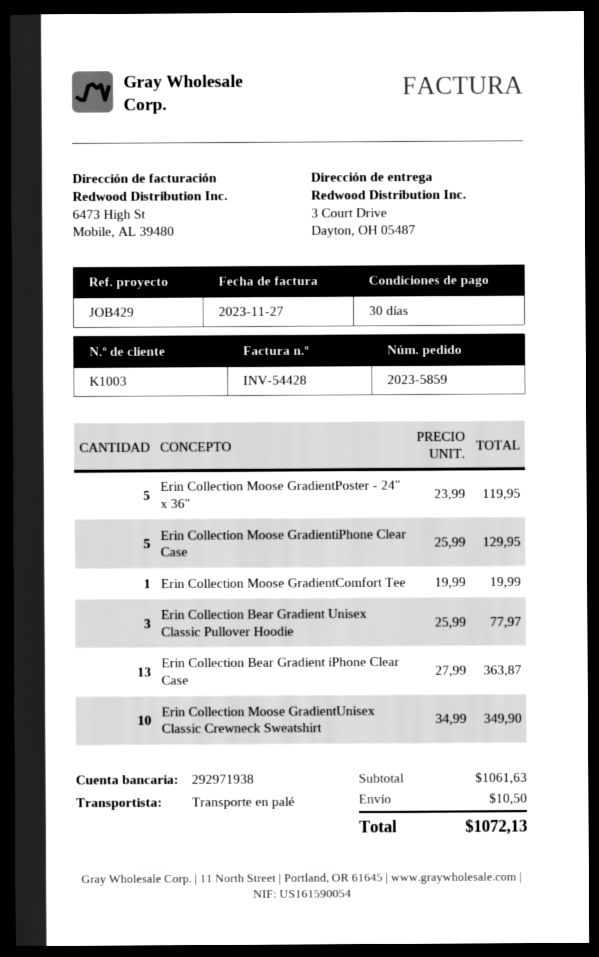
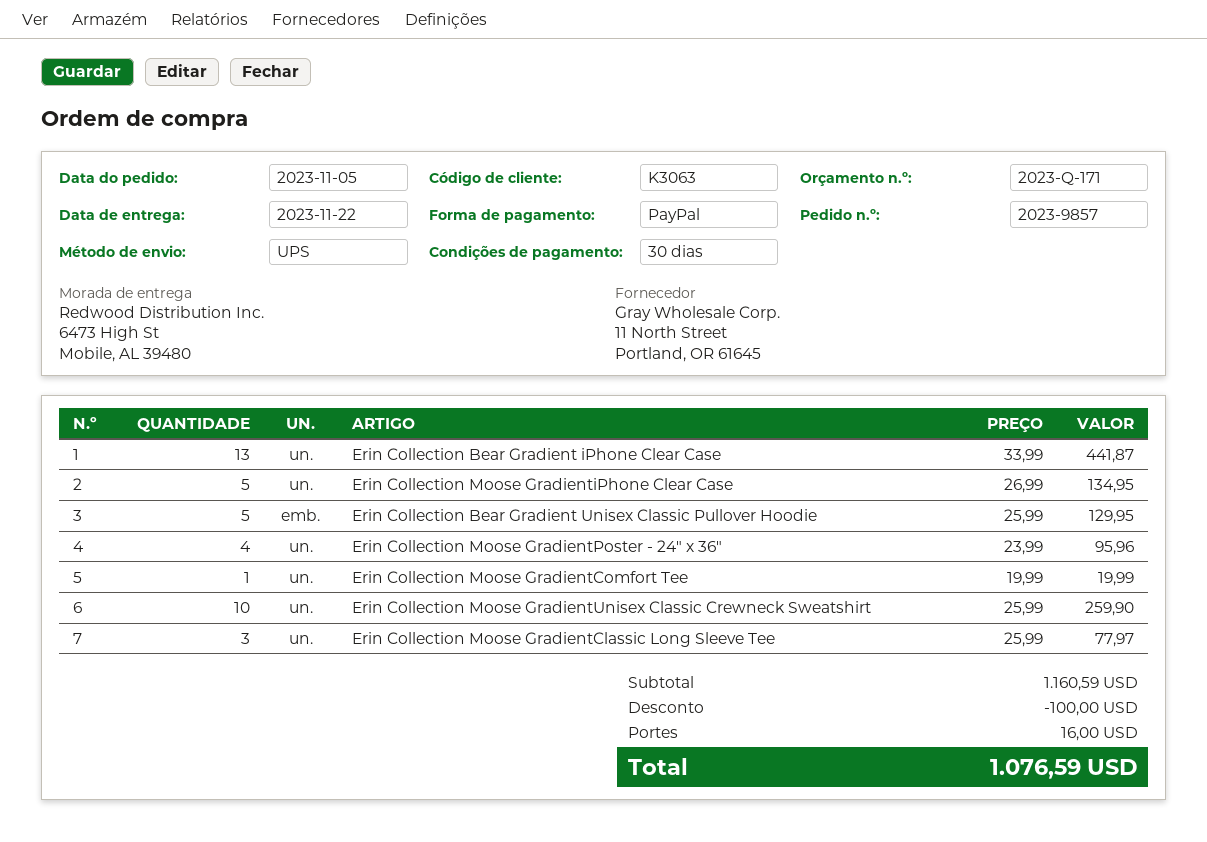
order number: 2023-5859 -> 2023-9857
customer number: K1003 -> K3063
shipping method: pallet freight -> UPS
ship to: 3 Court Drive, Dayton, OH 05487 -> 6473 High St, Mobile, AL 39480
Erin Collection Moose GradientPoster - 24" x 36": 5 x 23.99 = 119.95 -> 4 x 23.99 = 95.96
Erin Collection Moose GradientiPhone Clear Case: 5 x 25.99 = 129.95 -> 5 x 26.99 = 134.95
Erin Collection Bear Gradient Unisex Classic Pullover Hoodie: 3 x 25.99 = 77.97 -> 5 x 25.99 = 129.95
Erin Collection Bear Gradient iPhone Clear Case: 13 x 27.99 = 363.87 -> 13 x 33.99 = 441.87
Erin Collection Moose GradientUnisex Classic Crewneck Sweatshirt: 10 x 34.99 = 349.90 -> 10 x 25.99 = 259.90
Erin Collection Moose GradientClassic Long Sleeve Tee: none -> 3 x 25.99 = 77.97
subtotal: 1061.63 -> 1160.59
discount: none -> 100.00
shipping: 10.50 -> 16.00
total: 1072.13 -> 1076.59

